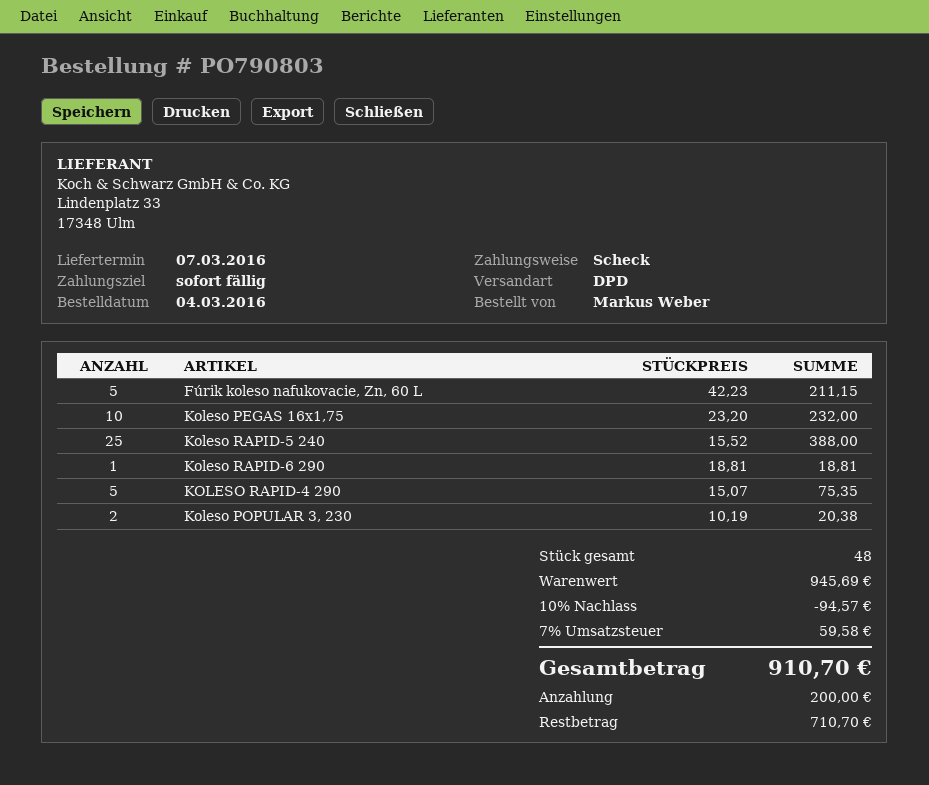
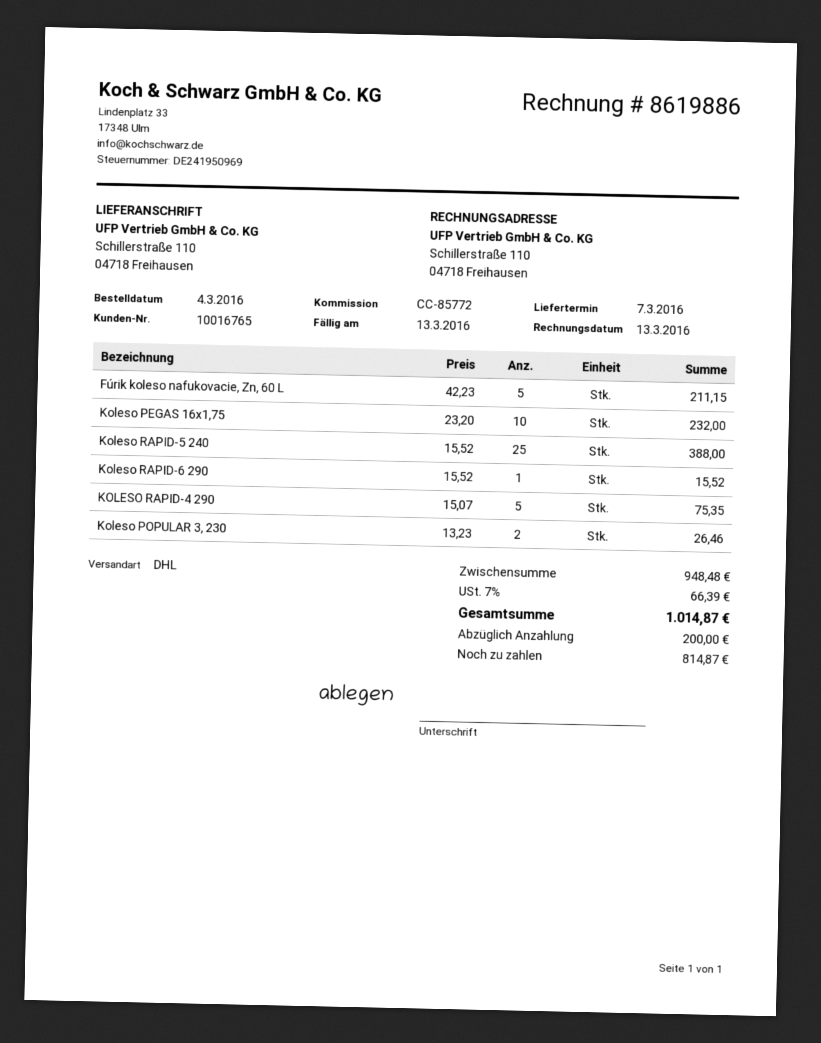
shipping method: DPD -> DHL
Koleso RAPID-6 290: 1 x 18.81 = 18.81 -> 1 x 15.52 = 15.52
Koleso POPULAR 3, 230: 2 x 10.19 = 20.38 -> 2 x 13.23 = 26.46
subtotal: 945.69 -> 948.48
discount: 10% = 94.57 -> none
tax: 7% = 59.58 -> 7% = 66.39
total: 910.70 -> 1014.87
balance: 710.70 -> 814.87

